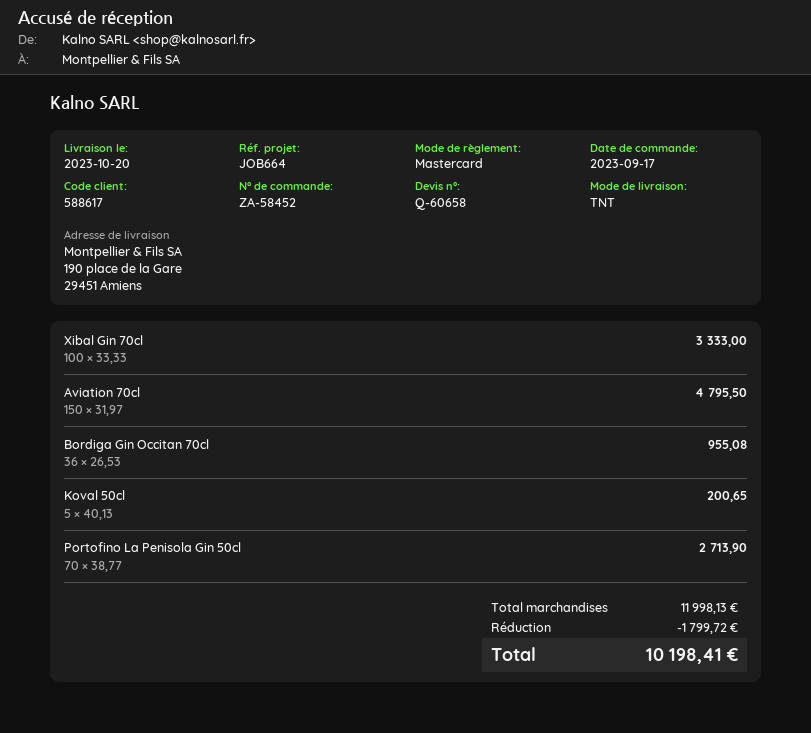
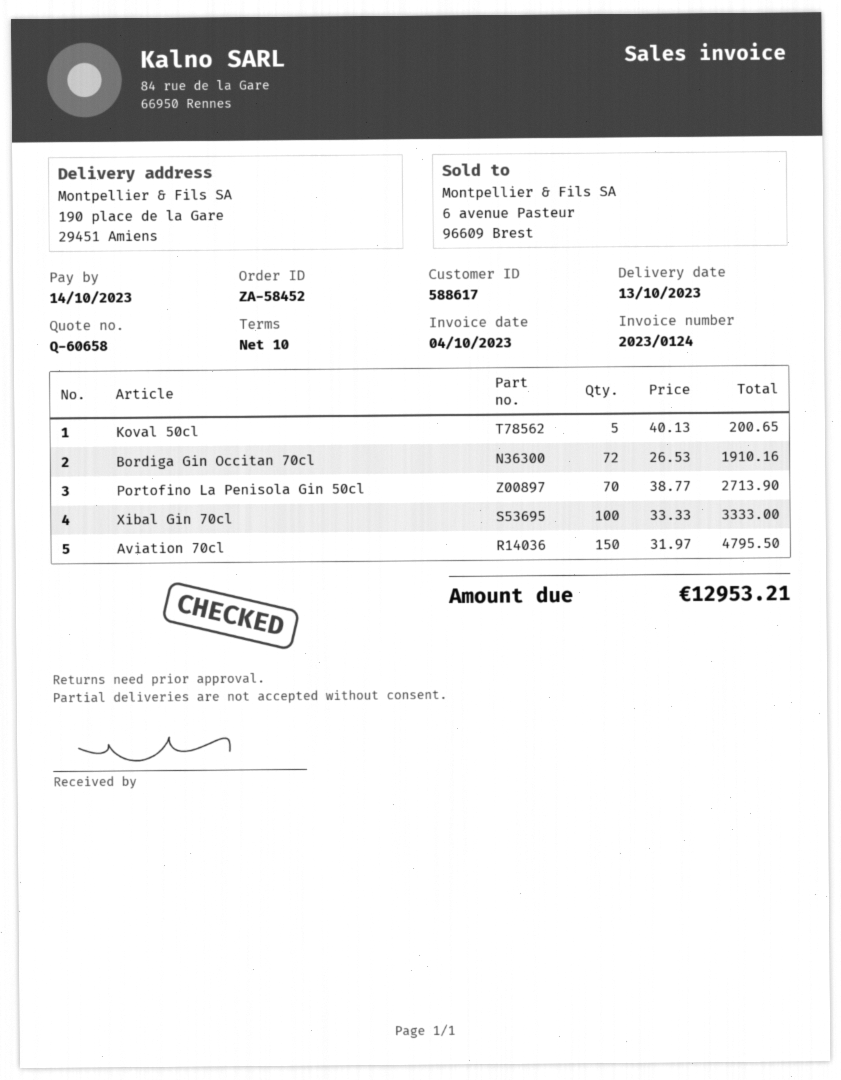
delivery date: 2023-10-20 -> 2023-10-13
Bordiga Gin Occitan 70cl: 36 x 26.53 = 955.08 -> 72 x 26.53 = 1910.16
discount: 1799.72 -> none
total: 10198.41 -> 12953.21

